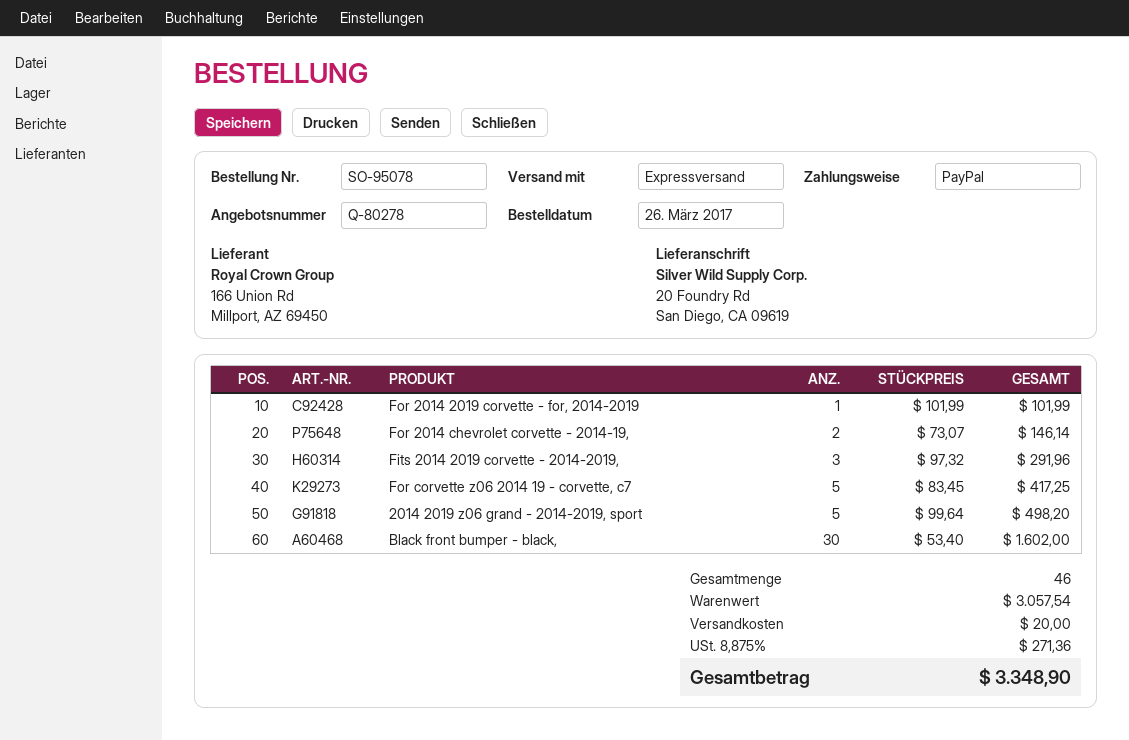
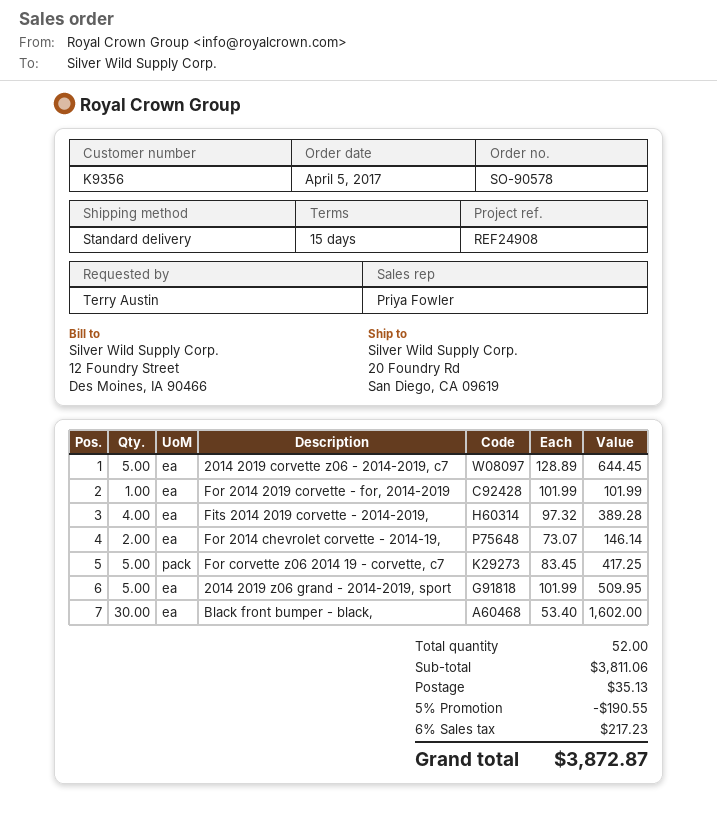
order number: SO-95078 -> SO-90578
order date: 2017-03-26 -> 2017-04-05
shipping method: express -> standard
Fits 2014 2019 corvette - 2014-2019,: 3 x 97.32 = 291.96 -> 4 x 97.32 = 389.28
2014 2019 z06 grand - 2014-2019, sport: 5 x 99.64 = 498.20 -> 5 x 101.99 = 509.95
2014 2019 corvette z06 - 2014-2019, c7: none -> 5 x 128.89 = 644.45
total quantity: 46 -> 52
subtotal: 3057.54 -> 3811.06
discount: none -> 5% = 190.55
shipping: 20.00 -> 35.13
tax: 8.875% = 271.36 -> 6% = 217.23
total: 3348.90 -> 3872.87

